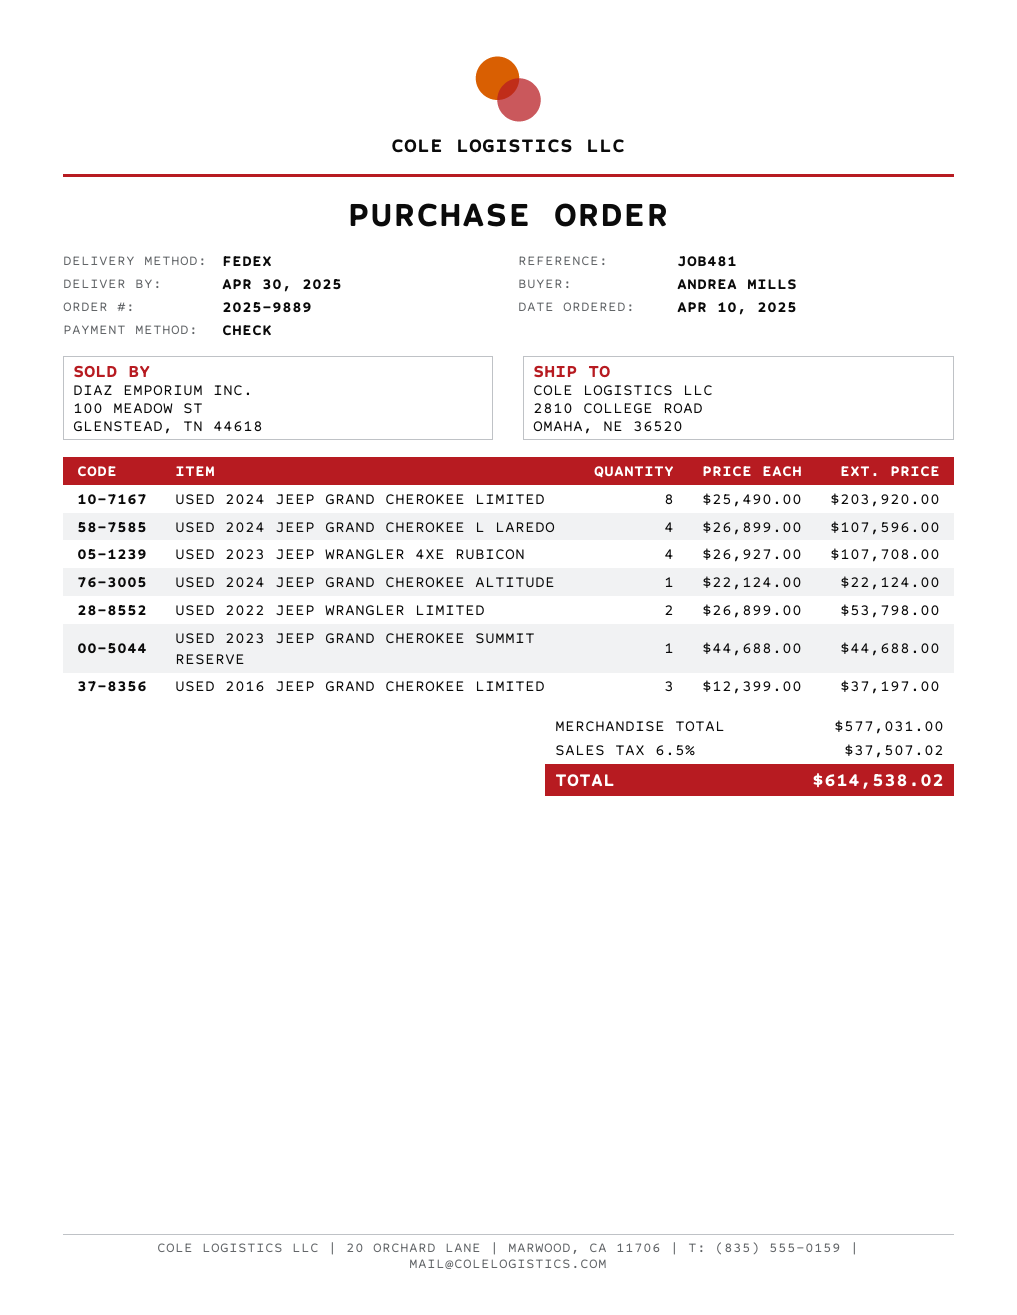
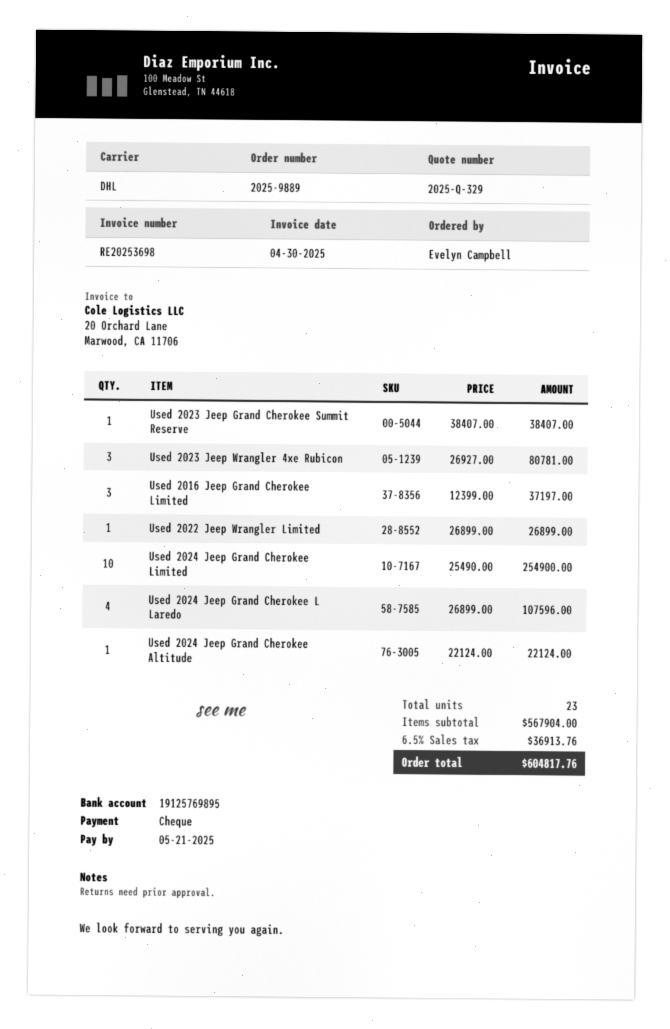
ordered by: ANDREA MILLS -> Evelyn Campbell
shipping method: FedEx -> DHL
USED 2024 JEEP GRAND CHEROKEE LIMITED: 8 x 25490.00 = 203920.00 -> 10 x 25490.00 = 254900.00
USED 2023 JEEP WRANGLER 4XE RUBICON: 4 x 26927.00 = 107708.00 -> 3 x 26927.00 = 80781.00
USED 2022 JEEP WRANGLER LIMITED: 2 x 26899.00 = 53798.00 -> 1 x 26899.00 = 26899.00
USED 2023 JEEP GRAND CHEROKEE SUMMIT RESERVE: 1 x 44688.00 = 44688.00 -> 1 x 38407.00 = 38407.00
subtotal: 577031.00 -> 567904.00
tax: 6.5% = 37507.02 -> 6.5% = 36913.76
total: 614538.02 -> 604817.76

